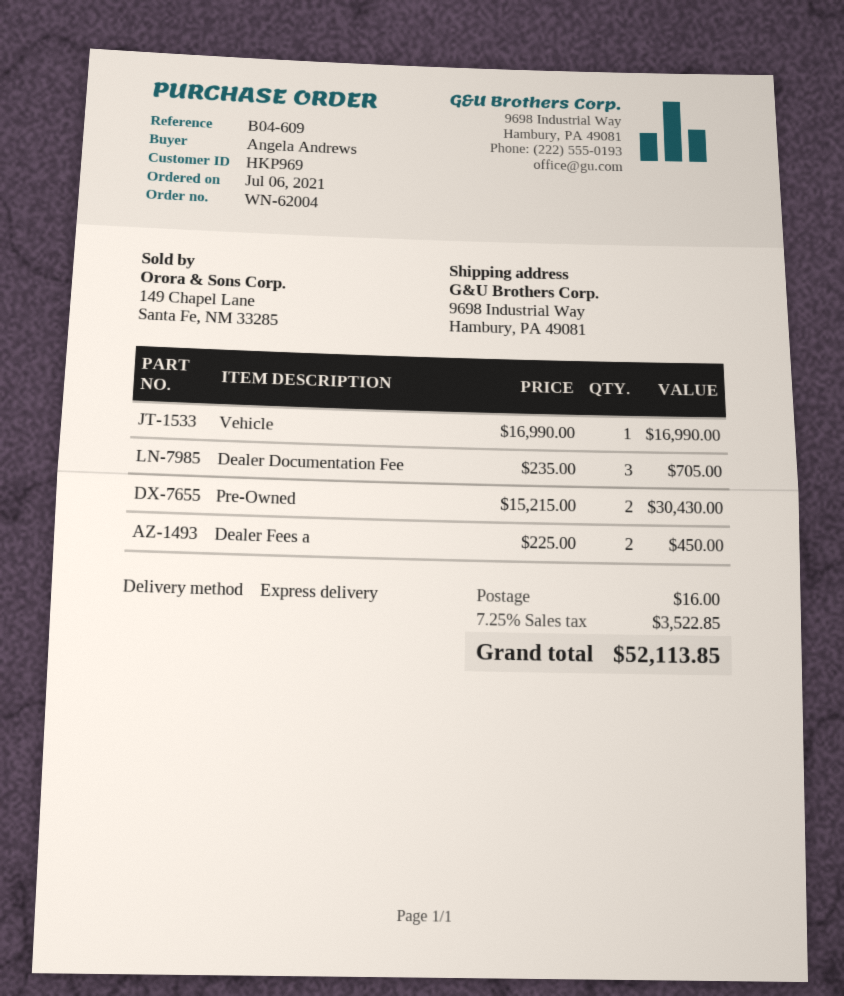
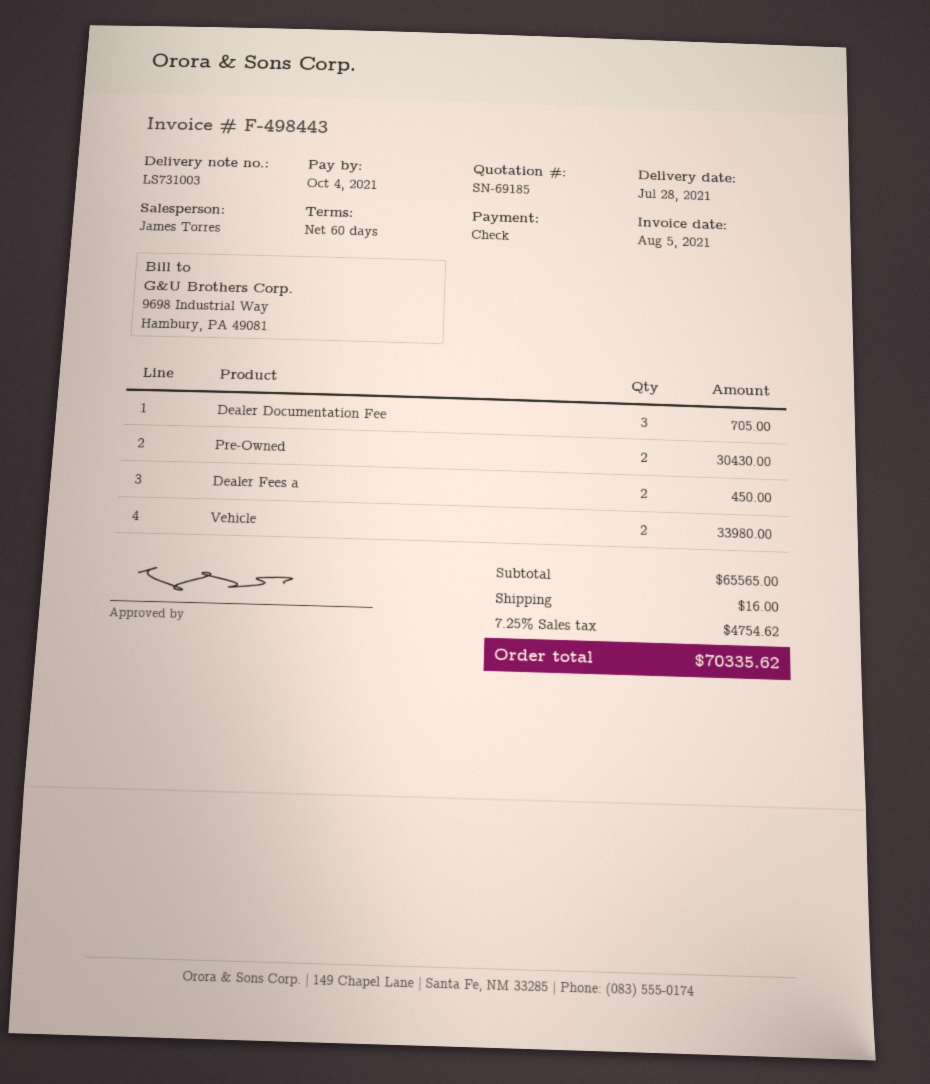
Vehicle: 1 for 16990.00 -> 2 for 33980.00
tax: 7.25% = 3522.85 -> 7.25% = 4754.62
total: 52113.85 -> 70335.62

